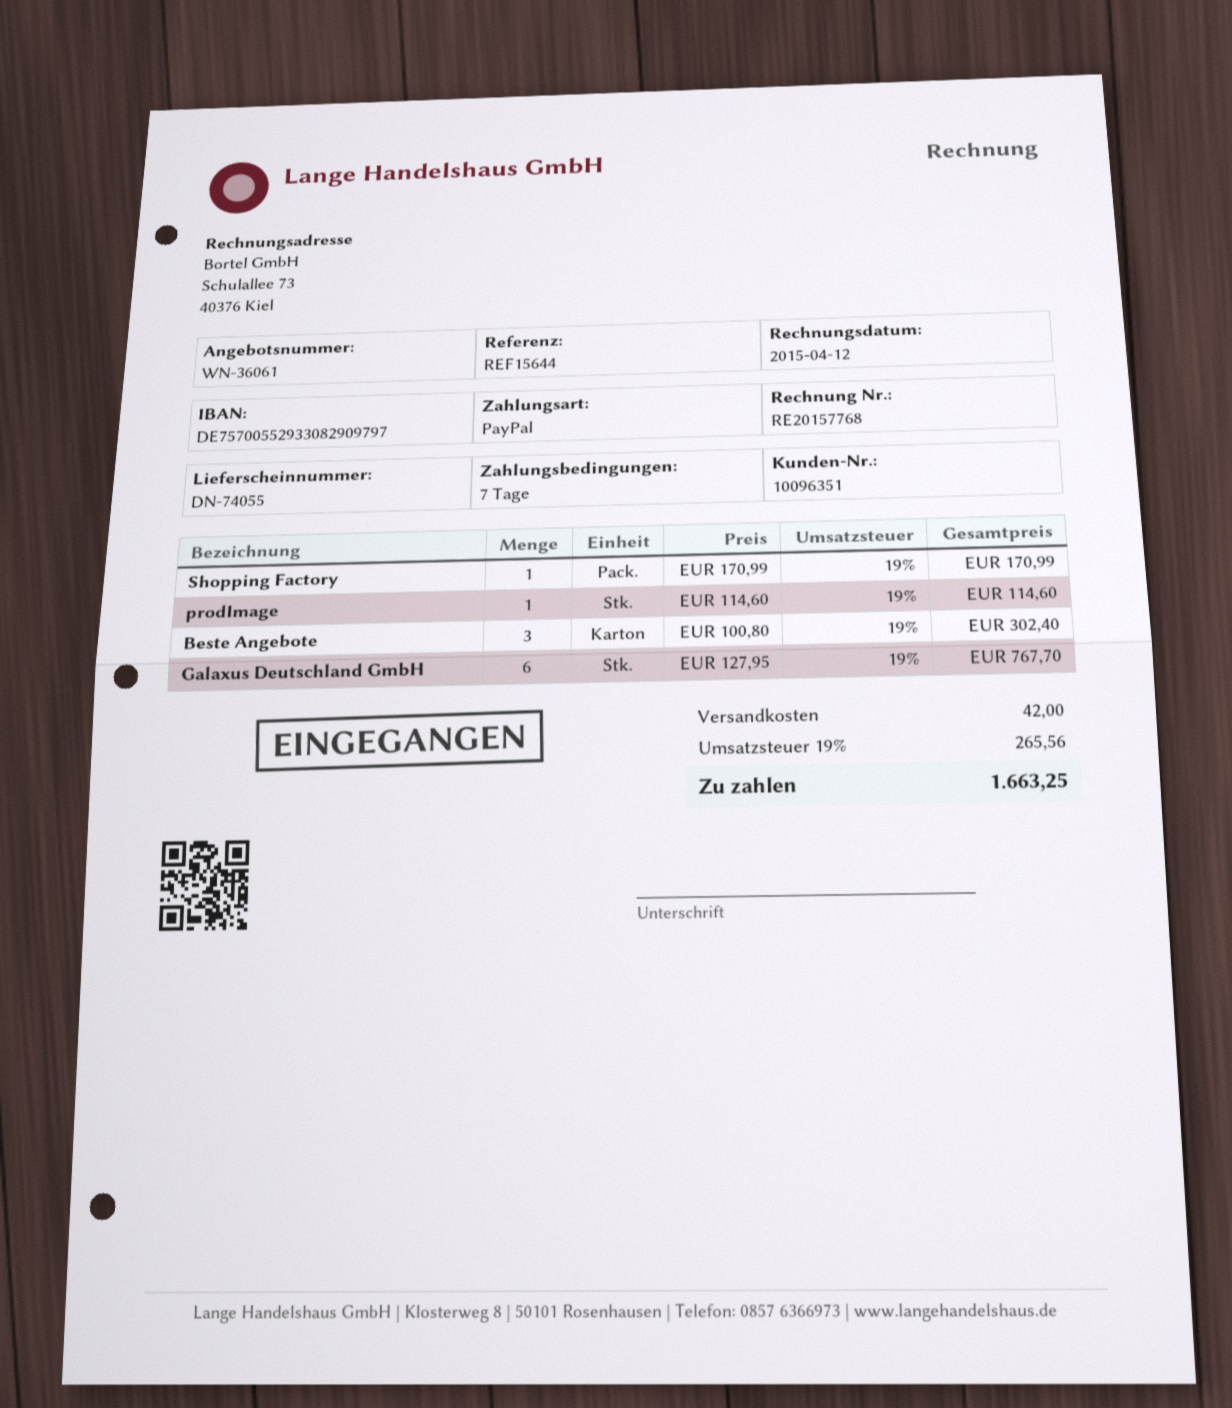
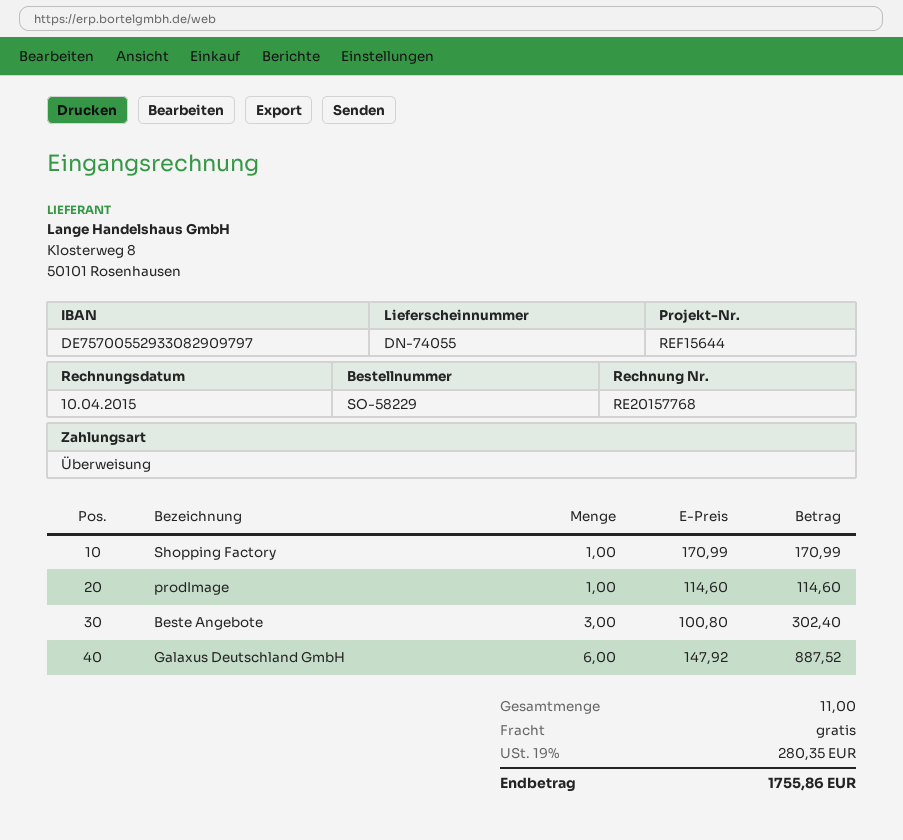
invoice date: 2015-04-12 -> 2015-04-10
payment method: PayPal -> bank transfer
Galaxus Deutschland GmbH: 6 x 127.95 = 767.70 -> 6 x 147.92 = 887.52
shipping: 42.00 -> 0.00
tax: 19% = 265.56 -> 19% = 280.35
total: 1663.25 -> 1755.86

